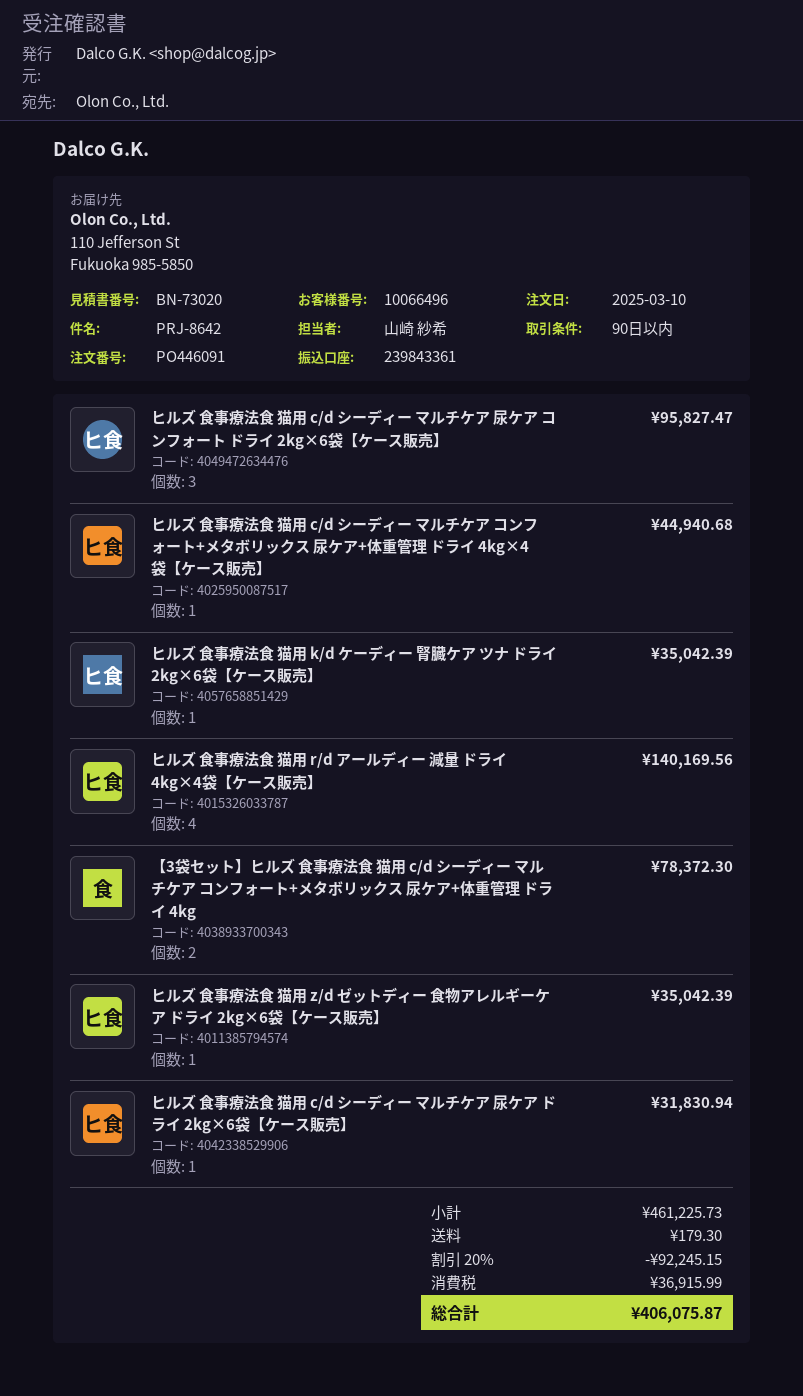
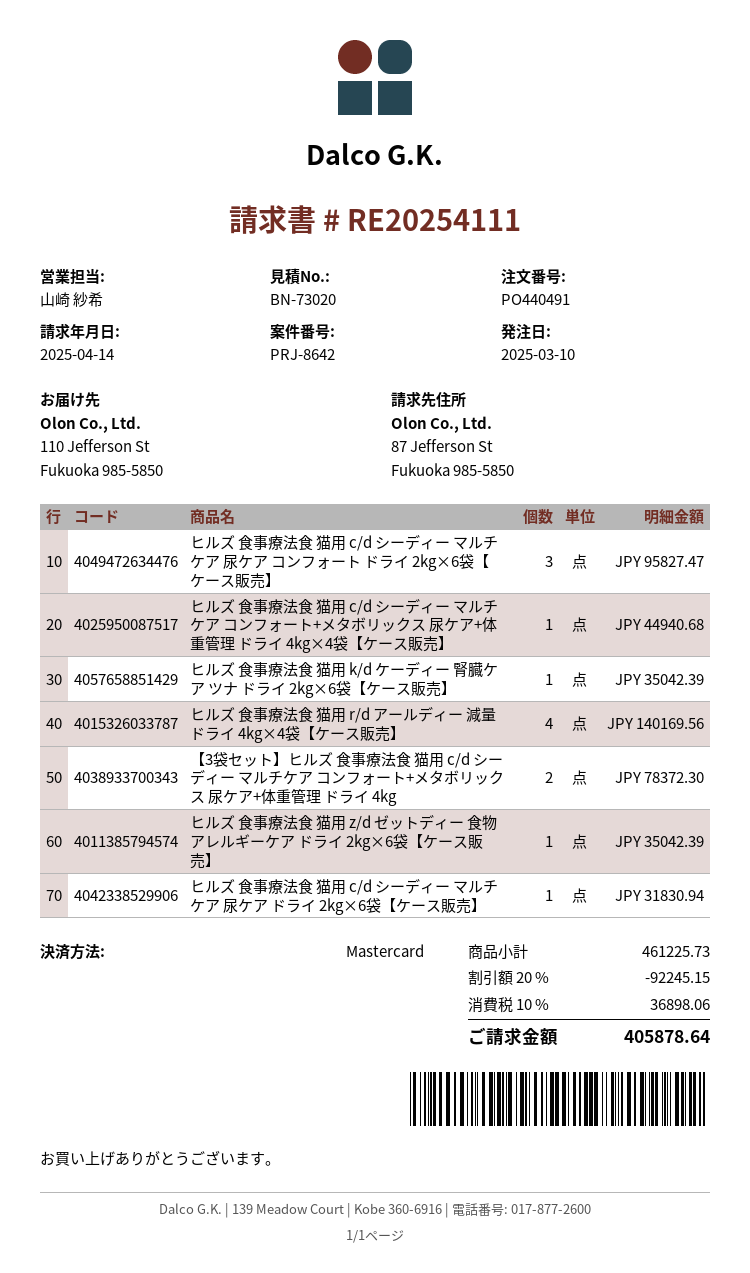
order number: PO446091 -> PO440491
shipping: 179.30 -> none
tax: 36915.99 -> 36898.06
total: 406075.87 -> 405878.64

